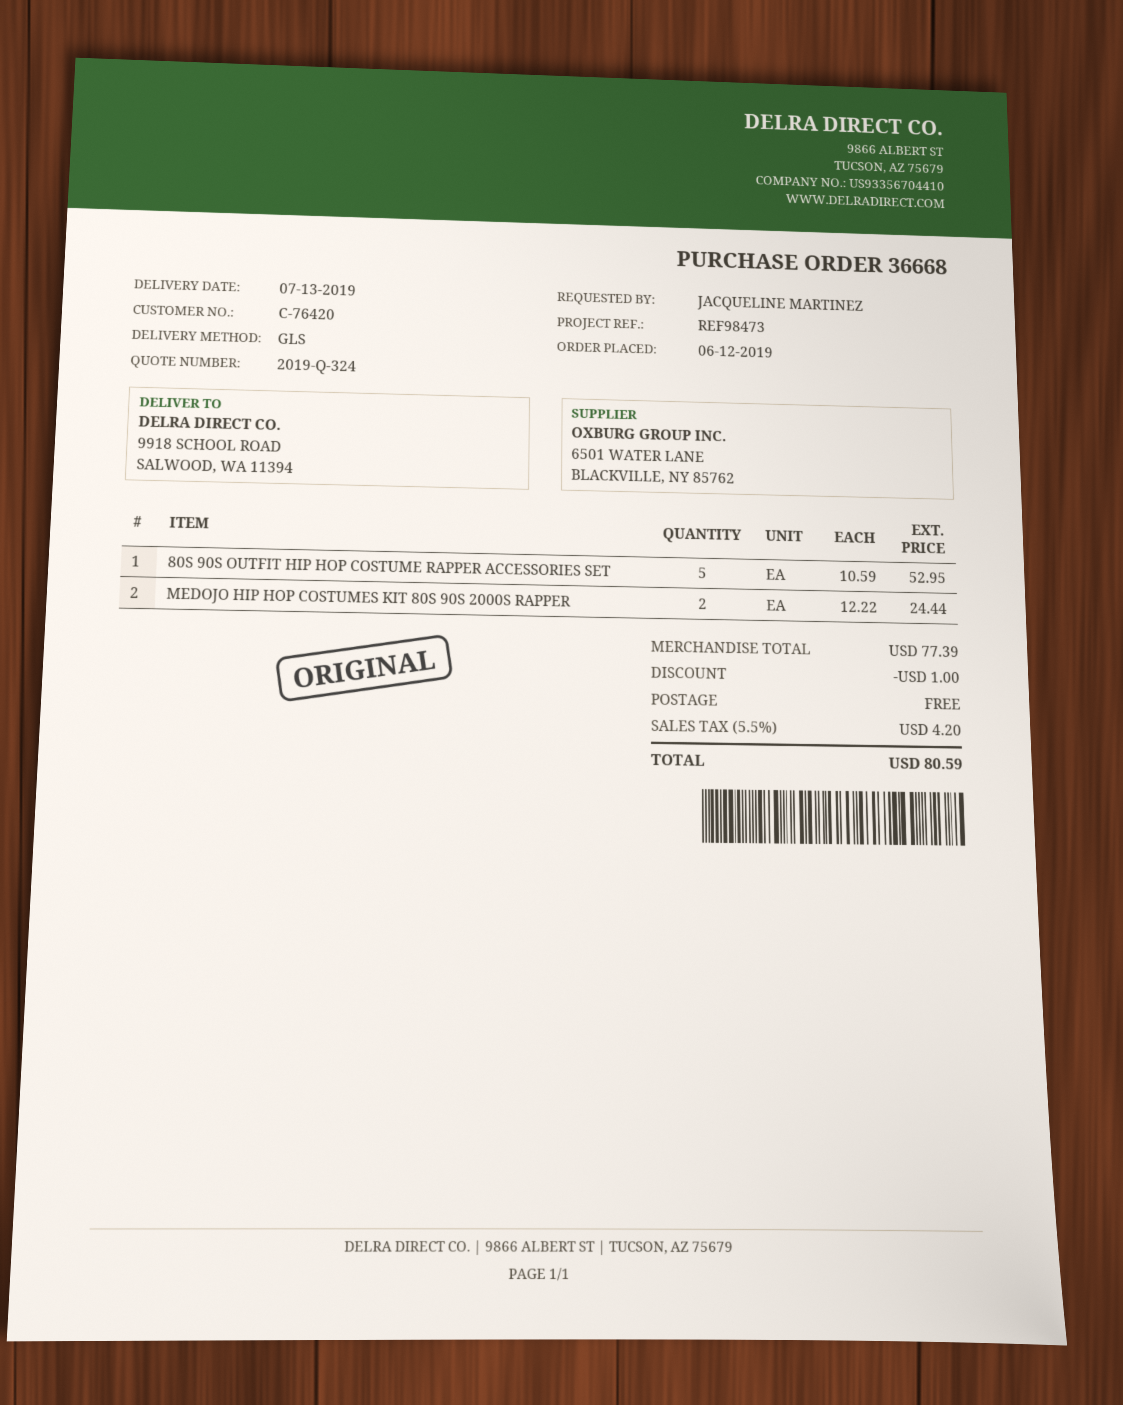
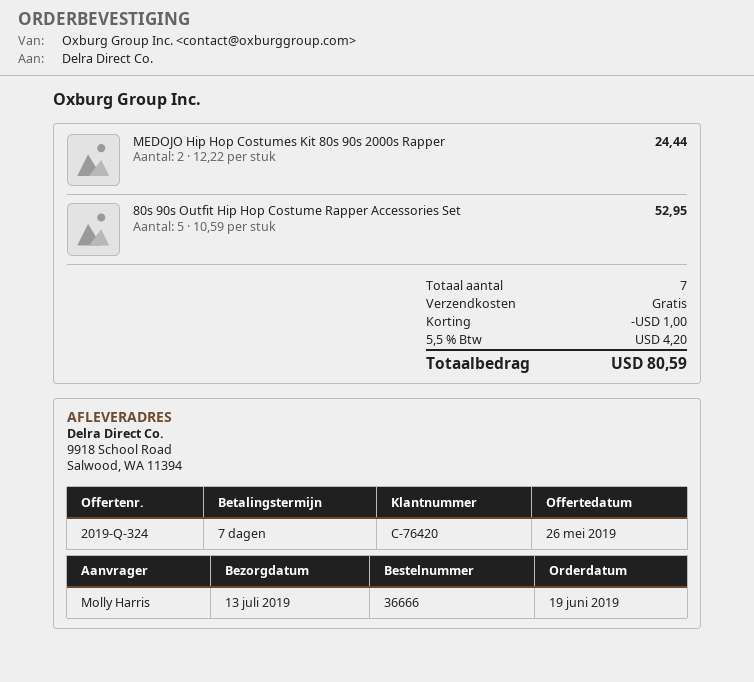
order number: 36668 -> 36666
order date: 2019-06-12 -> 2019-06-19
ordered by: JACQUELINE MARTINEZ -> Molly Harris

